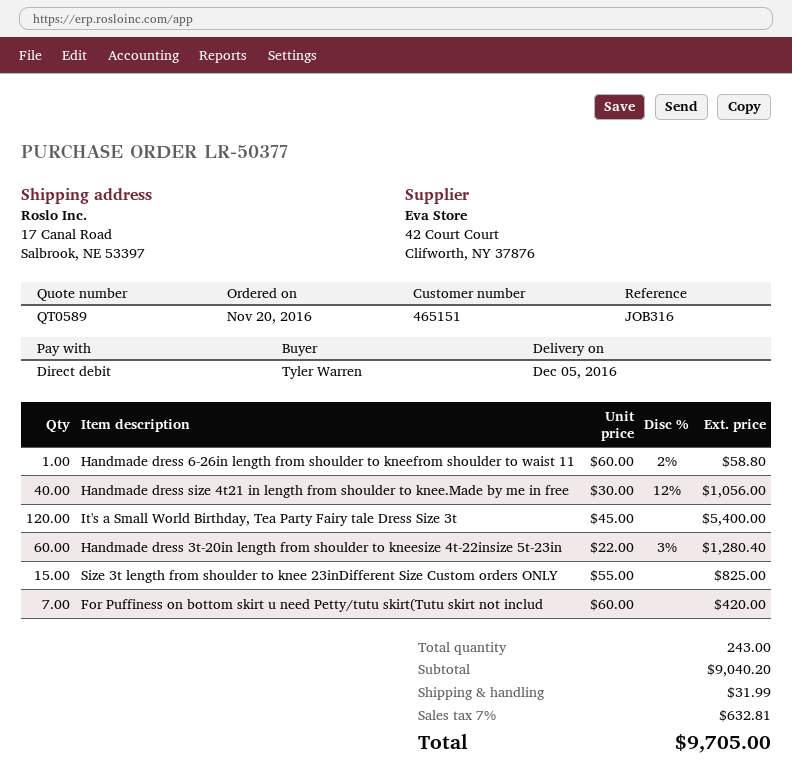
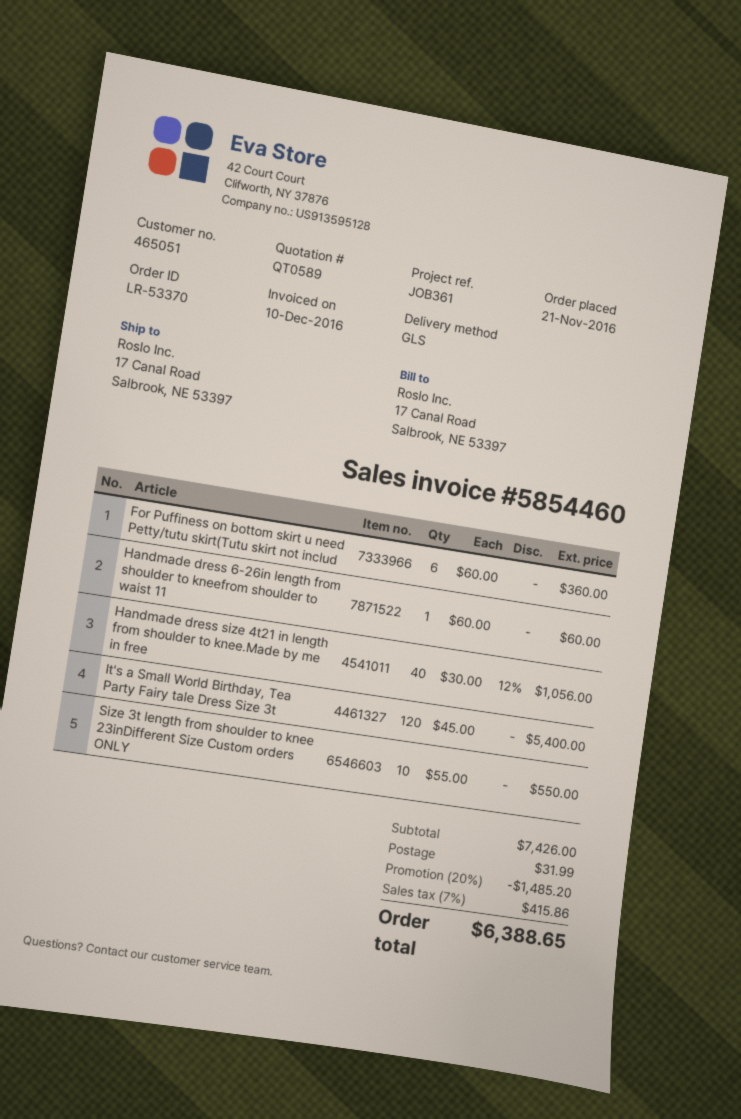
order number: LR-50377 -> LR-53370
order date: 2016-11-20 -> 2016-11-21
customer number: 465151 -> 465051
reference: JOB316 -> JOB361
Handmade dress 6-26in length from shoulder to kneefrom shoulder to waist 11: 1 x 60.00 - 2% = 58.80 -> 1 x 60.00 = 60.00
Handmade dress 3t-20in length from shoulder to kneesize 4t-22insize 5t-23in: 60 x 22.00 - 3% = 1280.40 -> none
Size 3t length from shoulder to knee 23inDifferent Size Custom orders ONLY: 15 x 55.00 = 825.00 -> 10 x 55.00 = 550.00
For Puffiness on bottom skirt u need Petty/tutu skirt(Tutu skirt not includ: 7 x 60.00 = 420.00 -> 6 x 60.00 = 360.00
subtotal: 9040.20 -> 7426.00
discount: none -> 20% = 1485.20
tax: 7% = 632.81 -> 7% = 415.86
total: 9705.00 -> 6388.65

